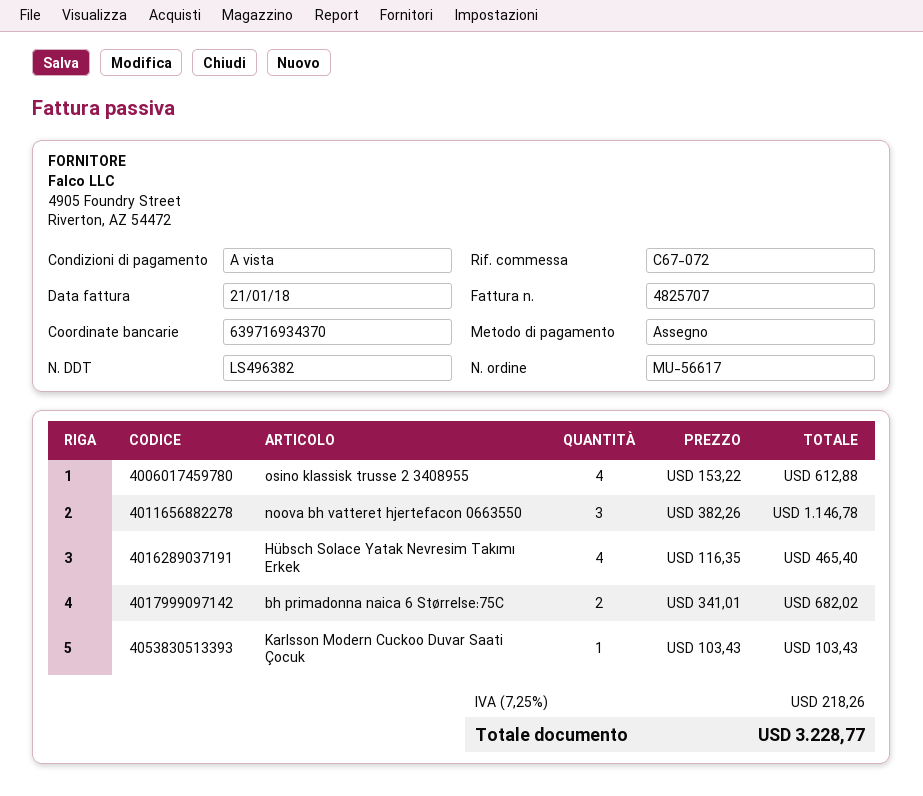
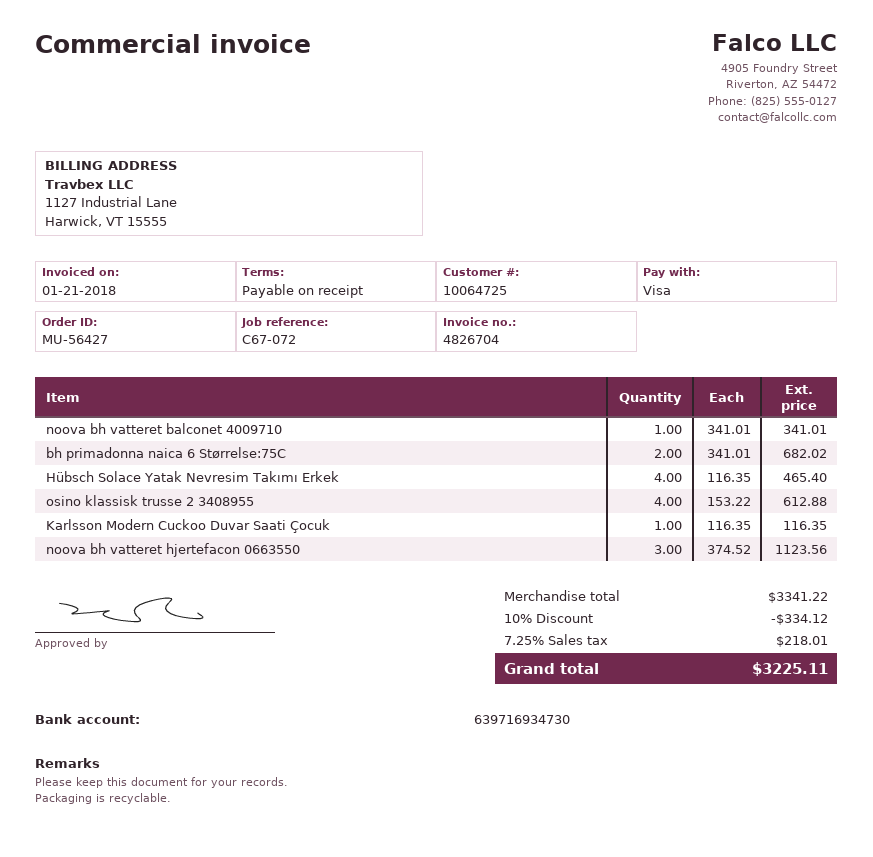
order number: MU-56617 -> MU-56427
invoice number: 4825707 -> 4826704
payment method: cheque -> Visa
bank account: 639716934370 -> 639716934730
noova bh vatteret hjertefacon 0663550: 3 x 382.26 = 1146.78 -> 3 x 374.52 = 1123.56
Karlsson Modern Cuckoo Duvar Saati Çocuk: 1 x 103.43 = 103.43 -> 1 x 116.35 = 116.35
noova bh vatteret balconet 4009710: none -> 1 x 341.01 = 341.01
discount: none -> 10% = 334.12
tax: 7.25% = 218.26 -> 7.25% = 218.01
total: 3228.77 -> 3225.11

